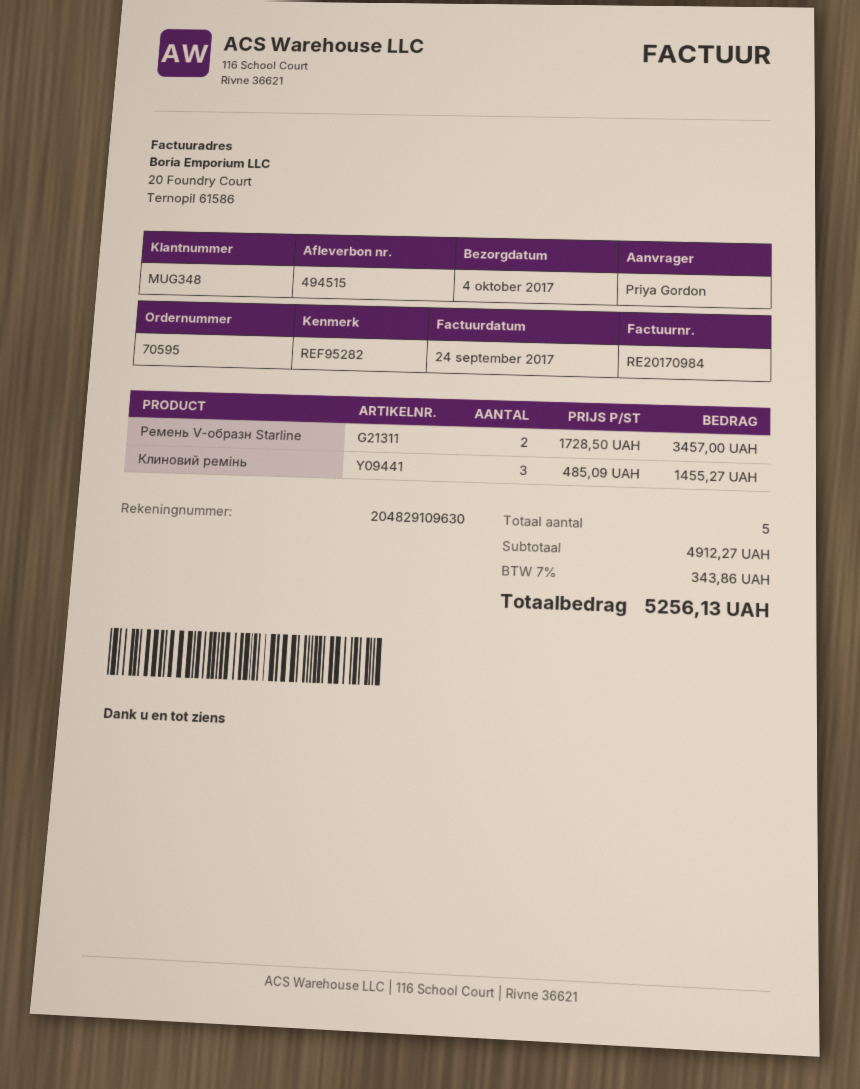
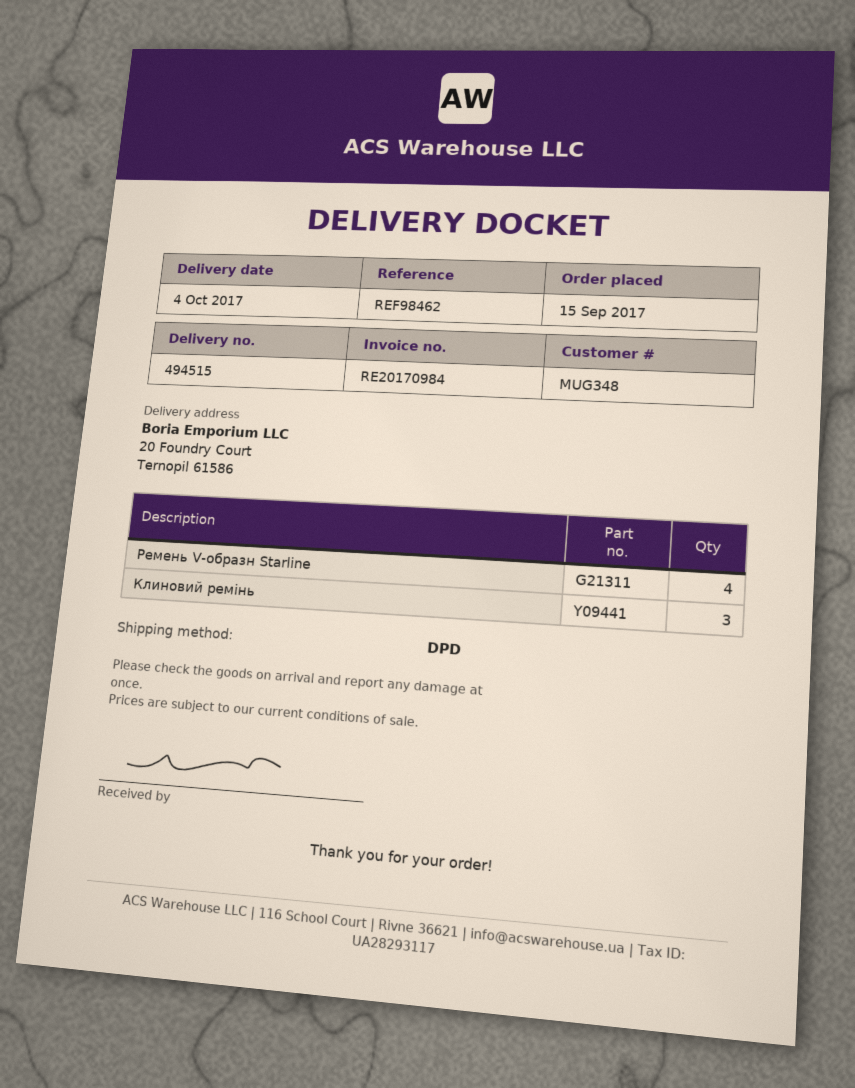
reference: REF95282 -> REF98462
Ремень V-образн Starline: 2 -> 4

